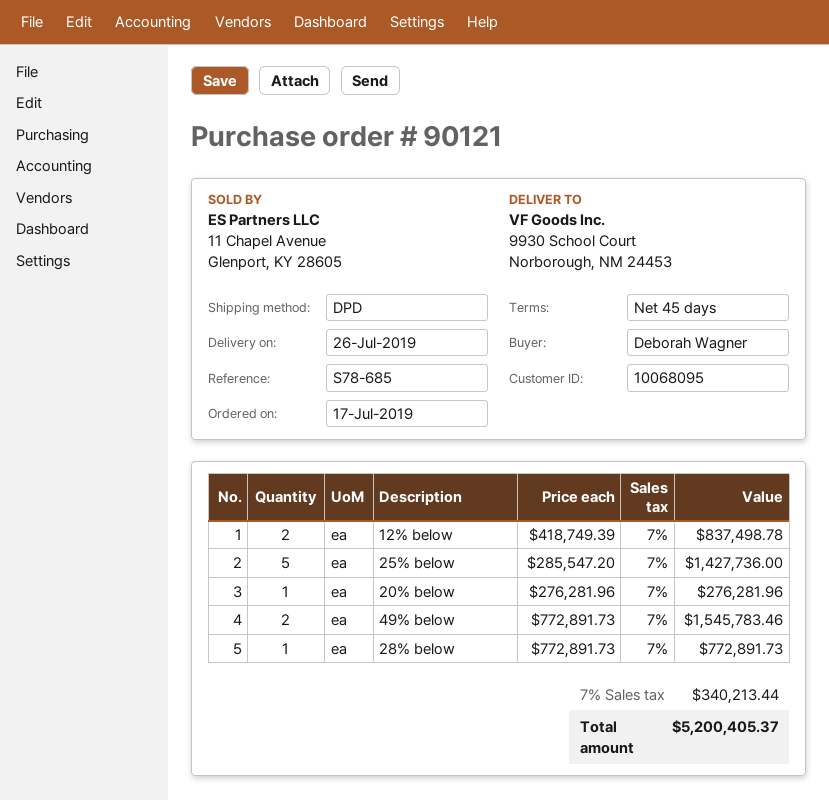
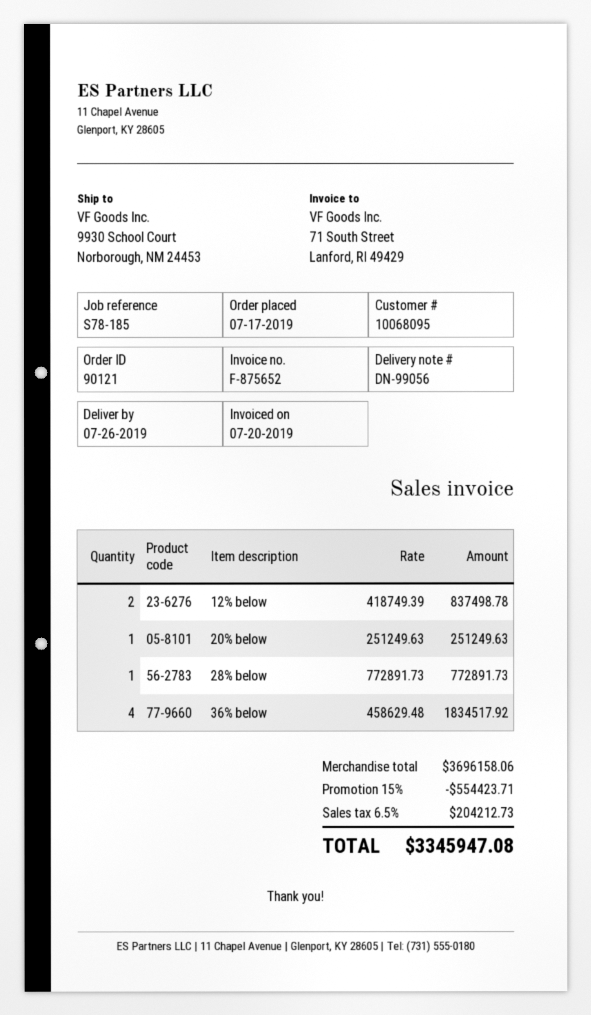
reference: S78-685 -> S78-185
25% below: 5 x 285547.20 = 1427736.00 -> none
20% below: 1 x 276281.96 = 276281.96 -> 1 x 251249.63 = 251249.63
49% below: 2 x 772891.73 = 1545783.46 -> none
36% below: none -> 4 x 458629.48 = 1834517.92
discount: none -> 15% = 554423.71
tax: 7% = 340213.44 -> 6.5% = 204212.73
total: 5200405.37 -> 3345947.08

